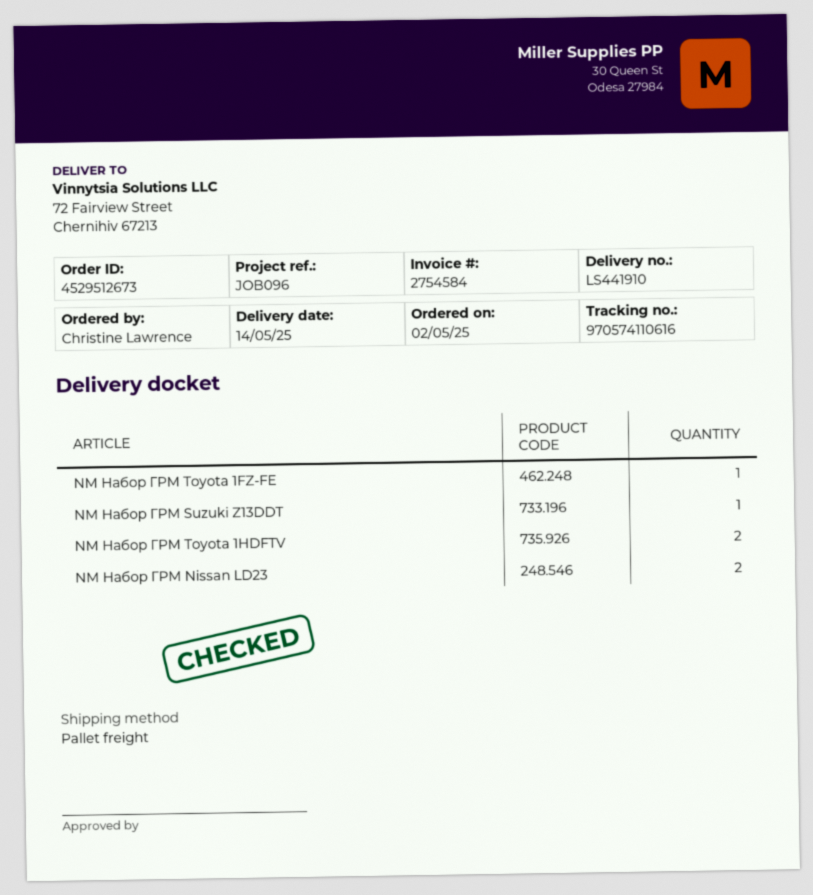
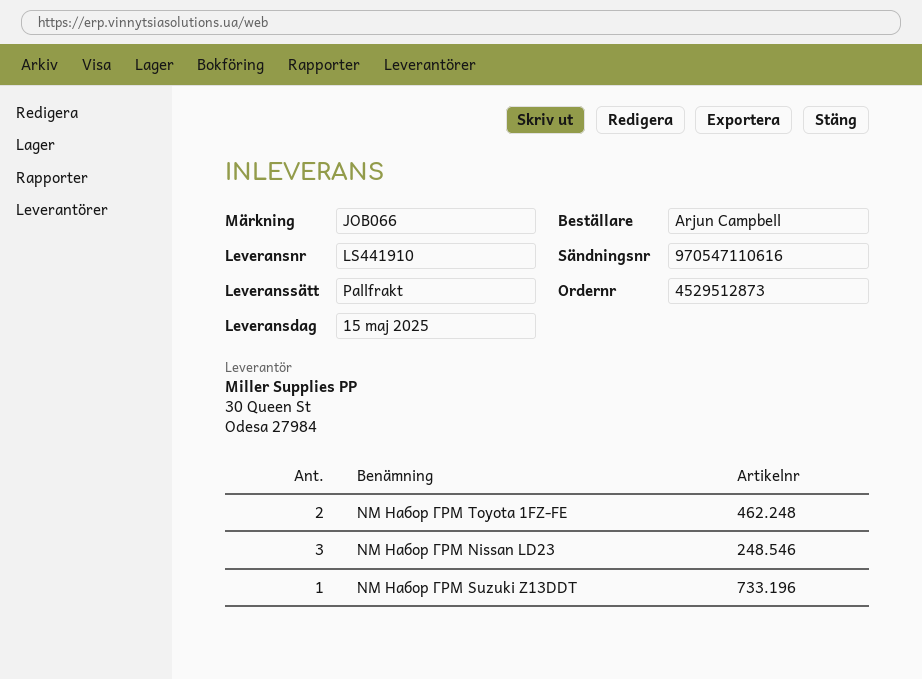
order number: 4529512673 -> 4529512873
delivery date: 2025-05-14 -> 2025-05-15
reference: JOB096 -> JOB066
ordered by: Christine Lawrence -> Arjun Campbell
tracking number: 970574110616 -> 970547110616
NM Набор ГРМ Toyota 1FZ-FE: 1 -> 2
NM Набор ГРМ Toyota 1HDFTV: 2 -> none
NM Набор ГРМ Nissan LD23: 2 -> 3

